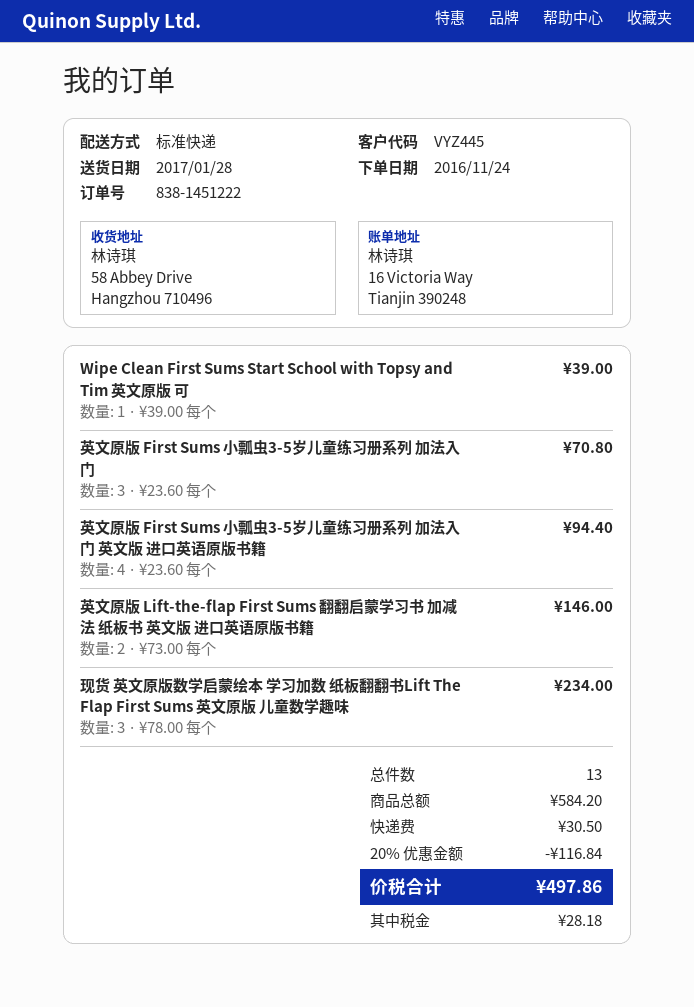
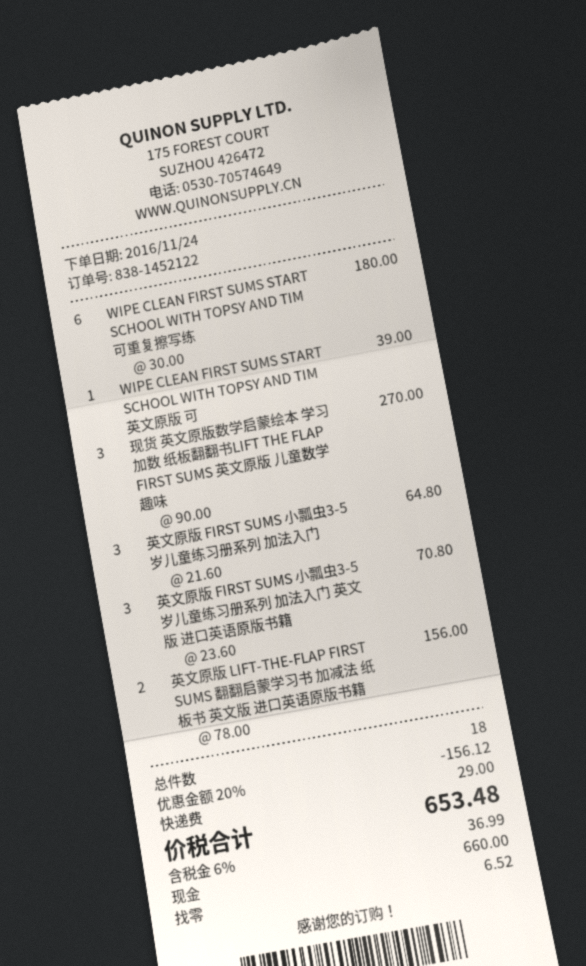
order number: 838-1451222 -> 838-1452122
英文原版 First Sums 小瓢虫3-5岁儿童练习册系列 加法入门: 3 x 23.60 = 70.80 -> 3 x 21.60 = 64.80
英文原版 First Sums 小瓢虫3-5岁儿童练习册系列 加法入门 英文版 进口英语原版书籍: 4 x 23.60 = 94.40 -> 3 x 23.60 = 70.80
英文原版 Lift-the-flap First Sums 翻翻启蒙学习书 加减法 纸板书 英文版 进口英语原版书籍: 2 x 73.00 = 146.00 -> 2 x 78.00 = 156.00
现货 英文原版数学启蒙绘本 学习加数 纸板翻翻书Lift The Flap First Sums 英文原版 儿童数学趣味: 3 x 78.00 = 234.00 -> 3 x 90.00 = 270.00
WIPE CLEAN FIRST SUMS START SCHOOL WITH TOPSY AND TIM 可重复擦写练: none -> 6 x 30.00 = 180.00
total quantity: 13 -> 18
discount: 20% = 116.84 -> 20% = 156.12
shipping: 30.50 -> 29.00
tax: 28.18 -> 36.99
total: 497.86 -> 653.48

